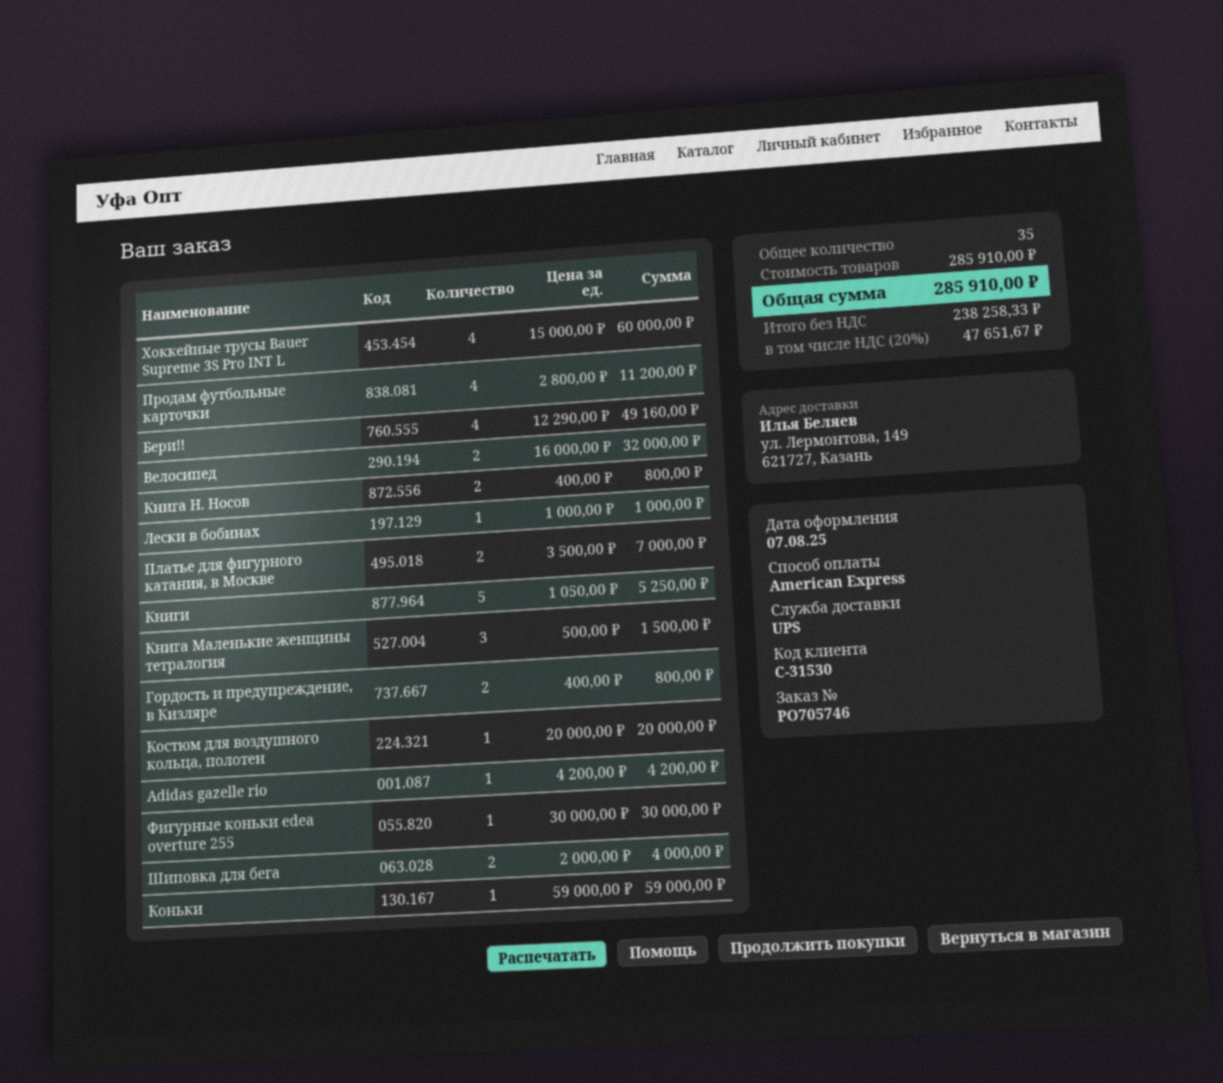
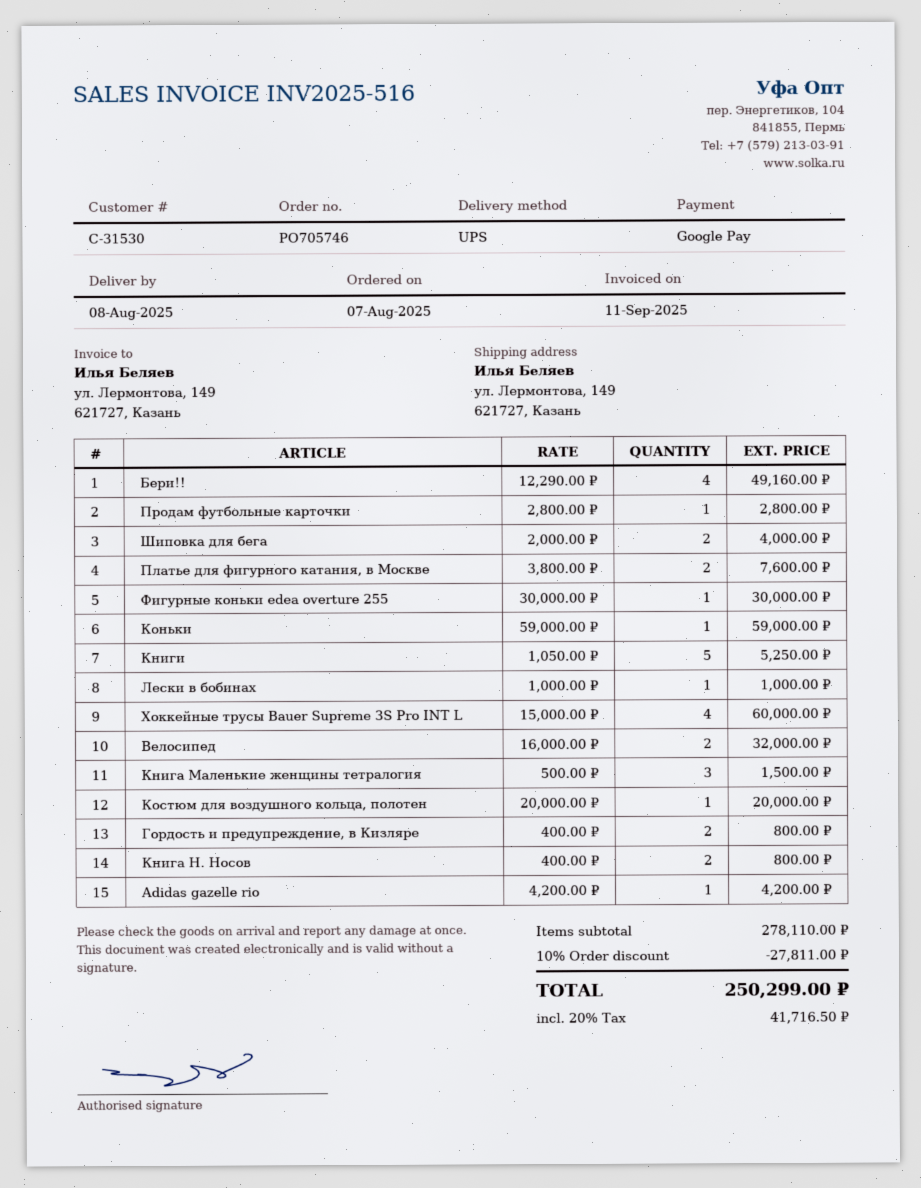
payment method: American Express -> Google Pay
Продам футбольные карточки: 4 x 2800.00 = 11200.00 -> 1 x 2800.00 = 2800.00
Платье для фигурного катания, в Москве: 2 x 3500.00 = 7000.00 -> 2 x 3800.00 = 7600.00
subtotal: 285910.00 -> 278110.00
discount: none -> 10% = 27811.00
tax: 20% = 47651.67 -> 20% = 41716.50
total: 285910.00 -> 250299.00

